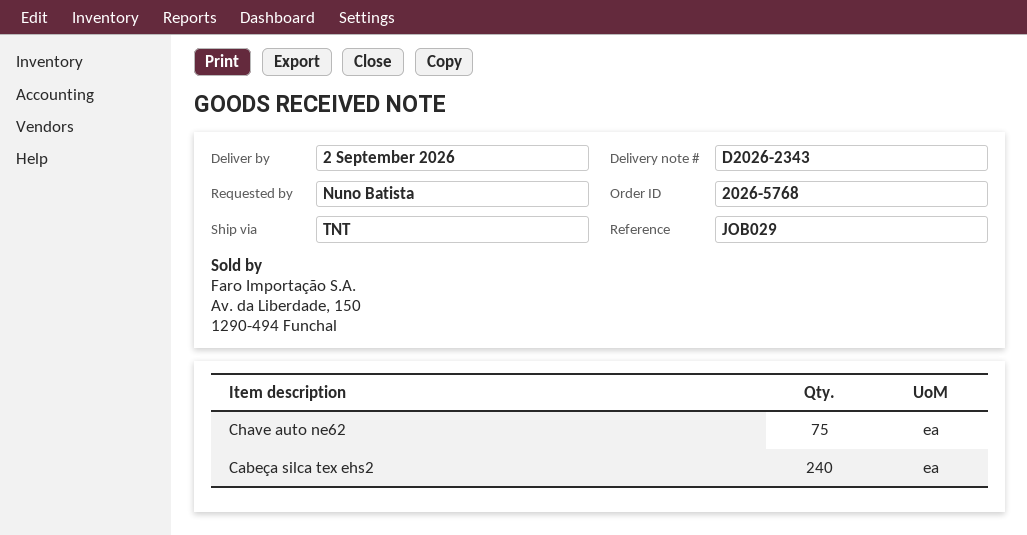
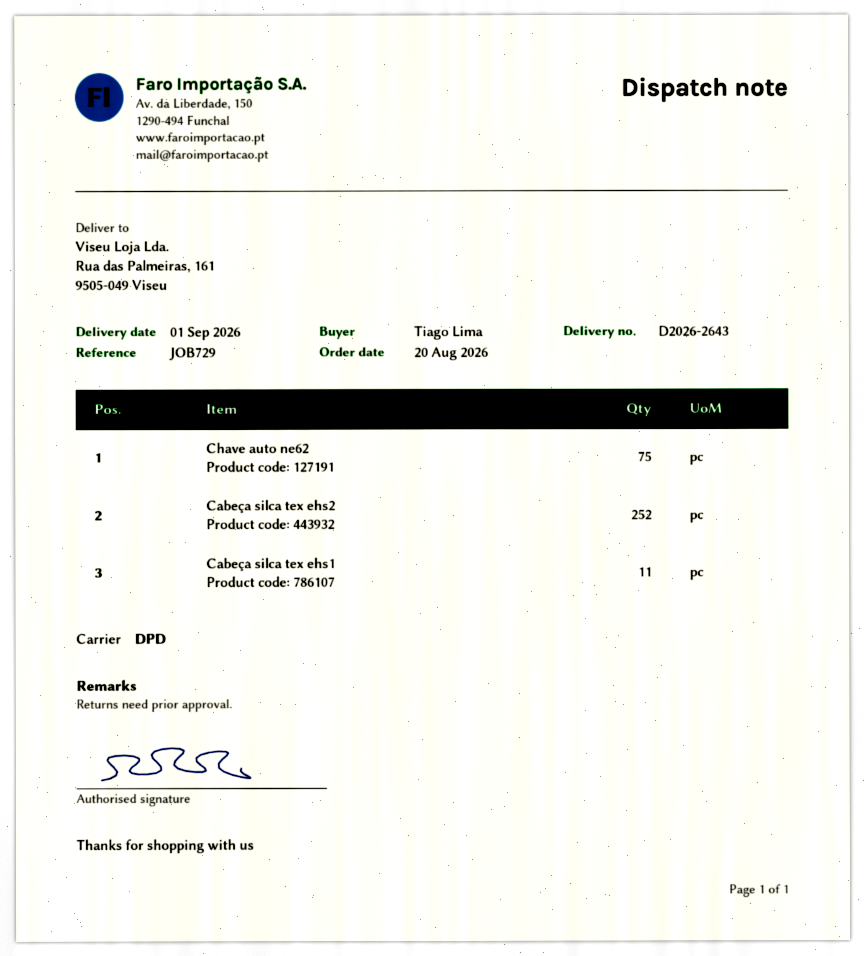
delivery note number: D2026-2343 -> D2026-2643
delivery date: 2026-09-02 -> 2026-09-01
reference: JOB029 -> JOB729
ordered by: Nuno Batista -> Tiago Lima
shipping method: TNT -> DPD
Cabeça silca tex ehs2: 240 -> 252
Cabeça silca tex ehs1: none -> 11

